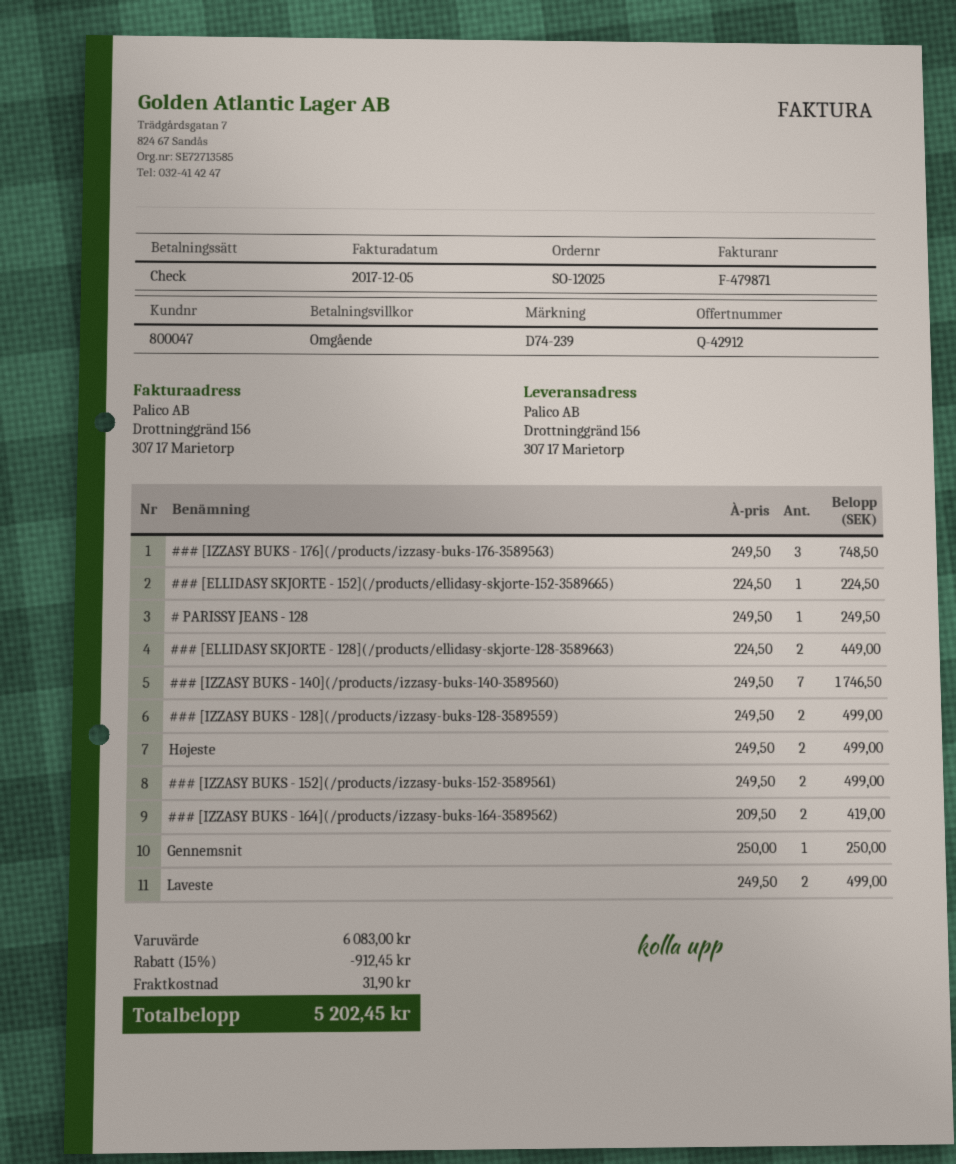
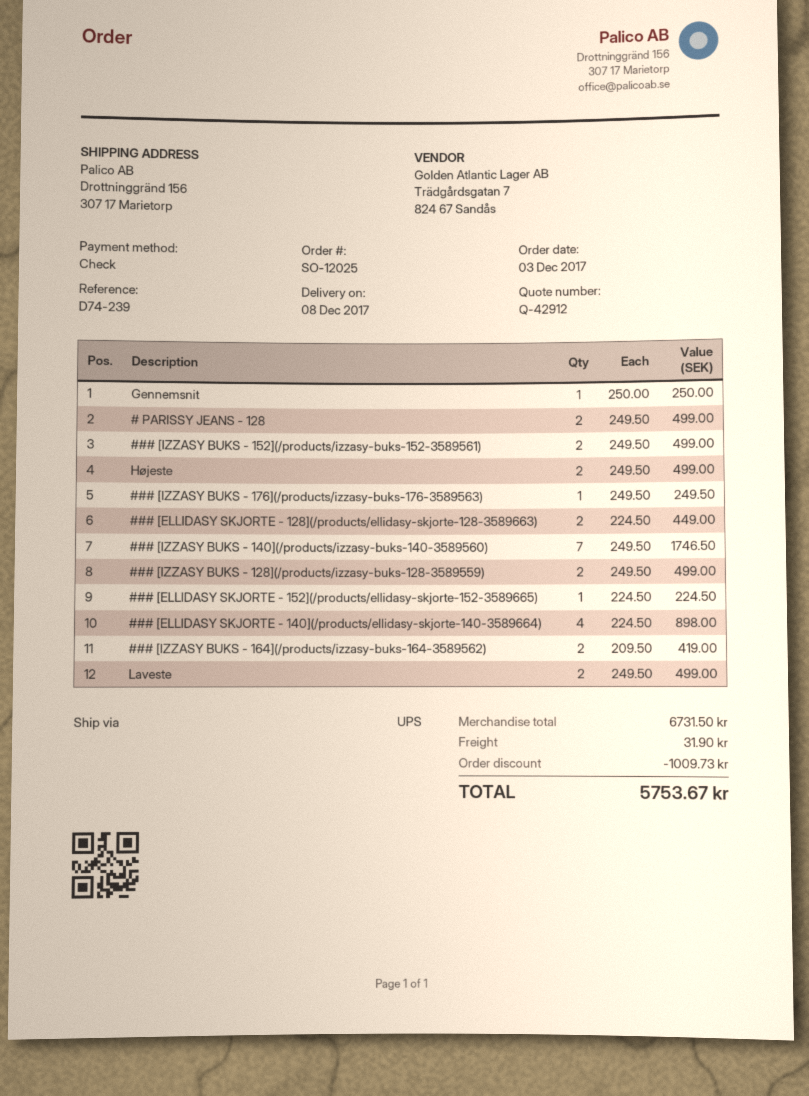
### [IZZASY BUKS - 176](/products/izzasy-buks-176-3589563): 3 x 249.50 = 748.50 -> 1 x 249.50 = 249.50
# PARISSY JEANS - 128: 1 x 249.50 = 249.50 -> 2 x 249.50 = 499.00
### [ELLIDASY SKJORTE - 140](/products/ellidasy-skjorte-140-3589664): none -> 4 x 224.50 = 898.00
subtotal: 6083.00 -> 6731.50
discount: 912.45 -> 1009.73
total: 5202.45 -> 5753.67

